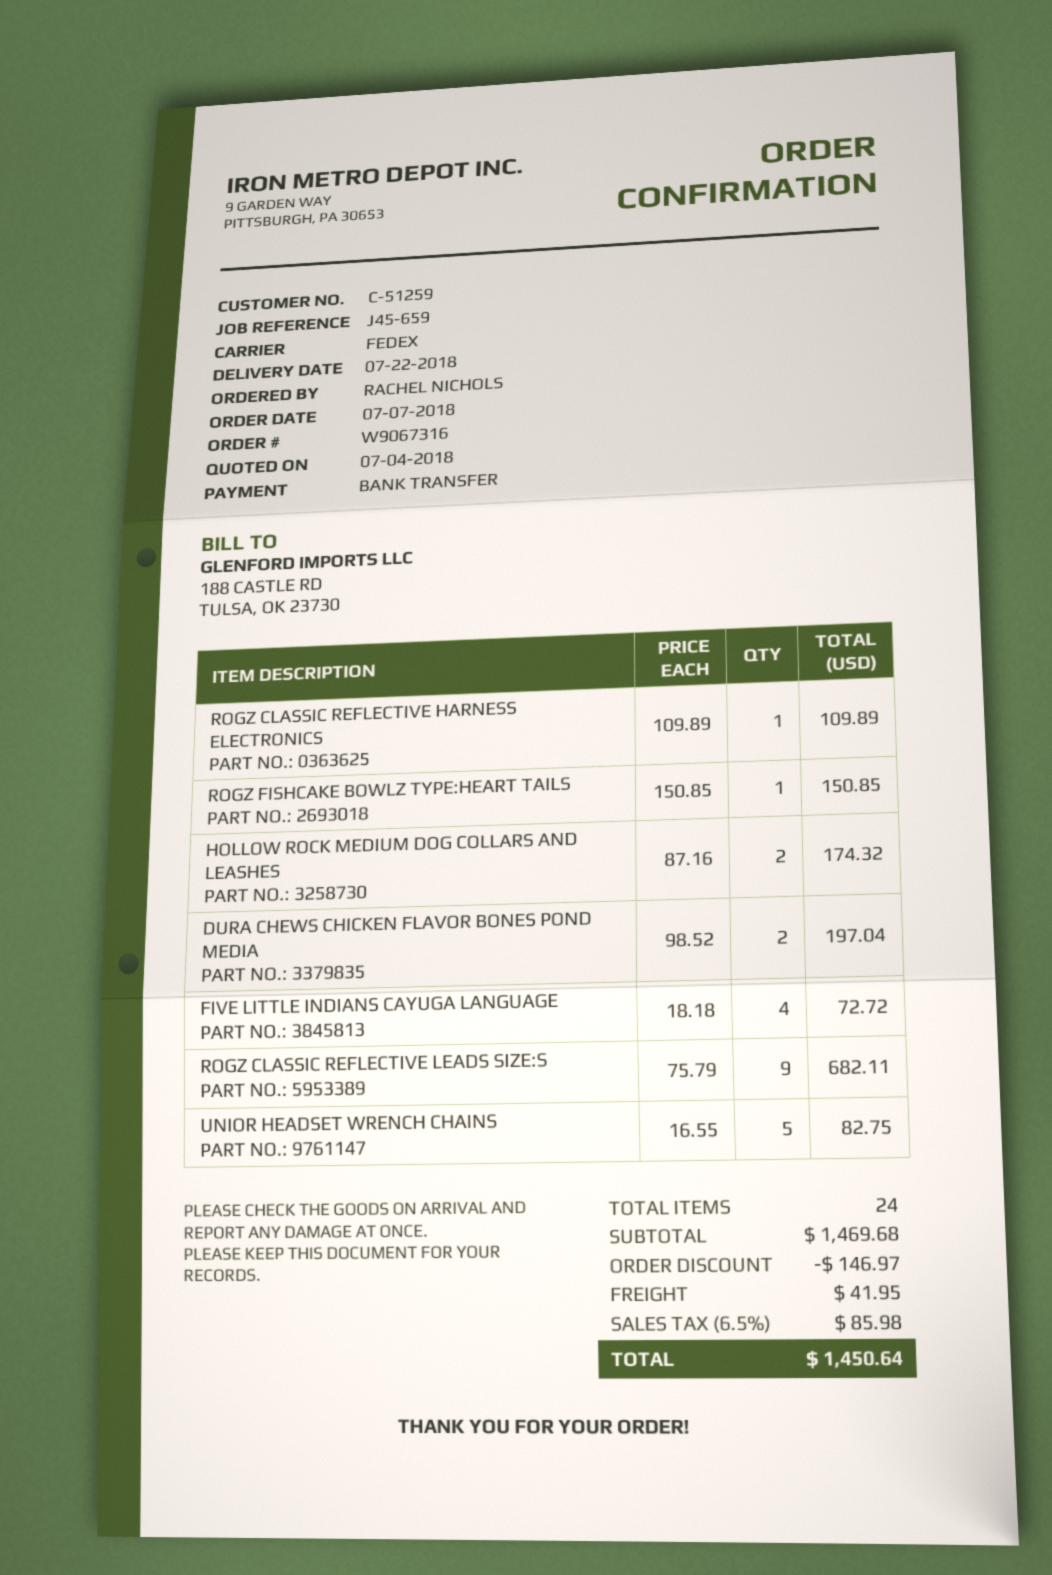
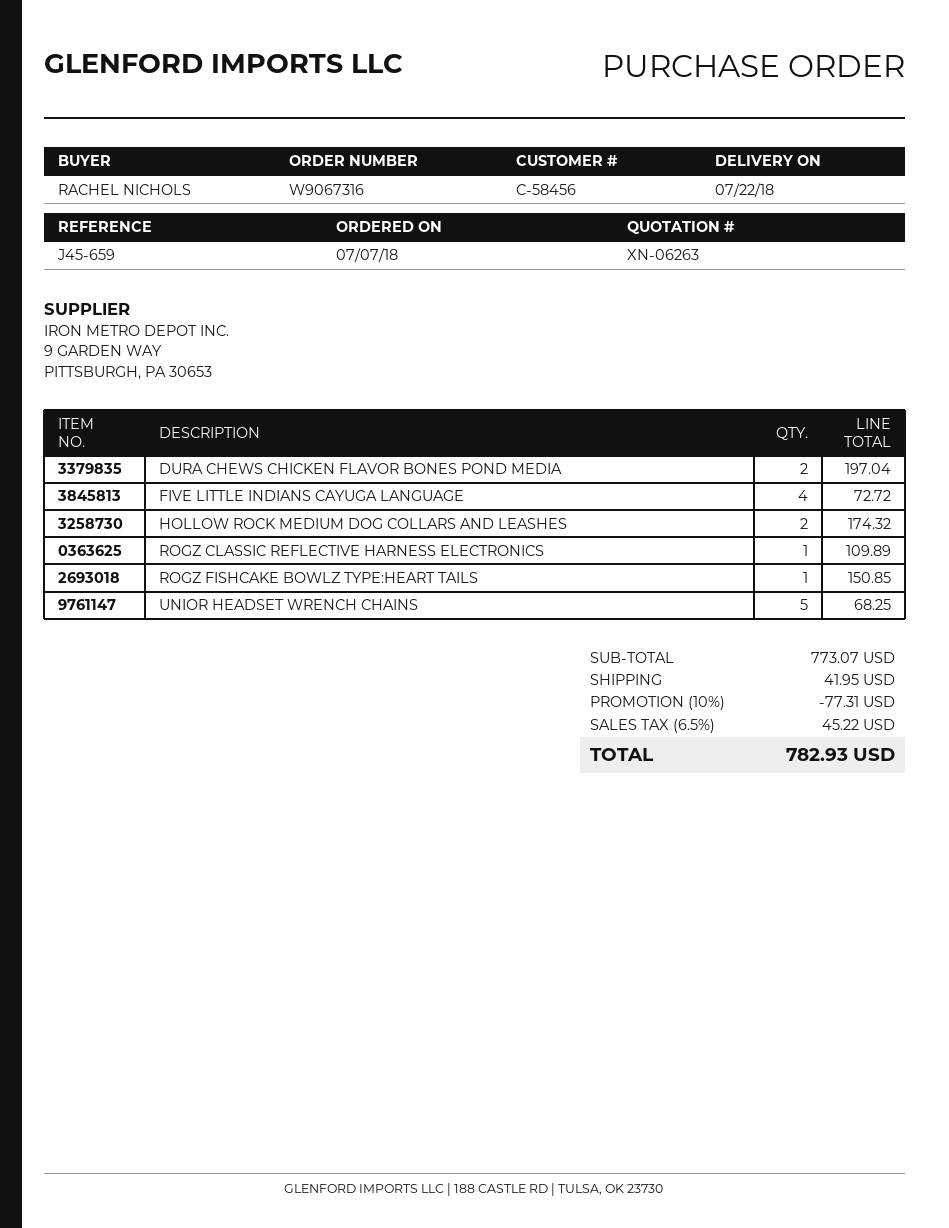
customer number: C-51259 -> C-58456
ROGZ CLASSIC REFLECTIVE LEADS SIZE:S: 9 for 682.11 -> none
UNIOR HEADSET WRENCH CHAINS: 5 for 82.75 -> 5 for 68.25
subtotal: 1469.68 -> 773.07
discount: 146.97 -> 77.31
tax: 6.5% = 85.98 -> 6.5% = 45.22
total: 1450.64 -> 782.93

